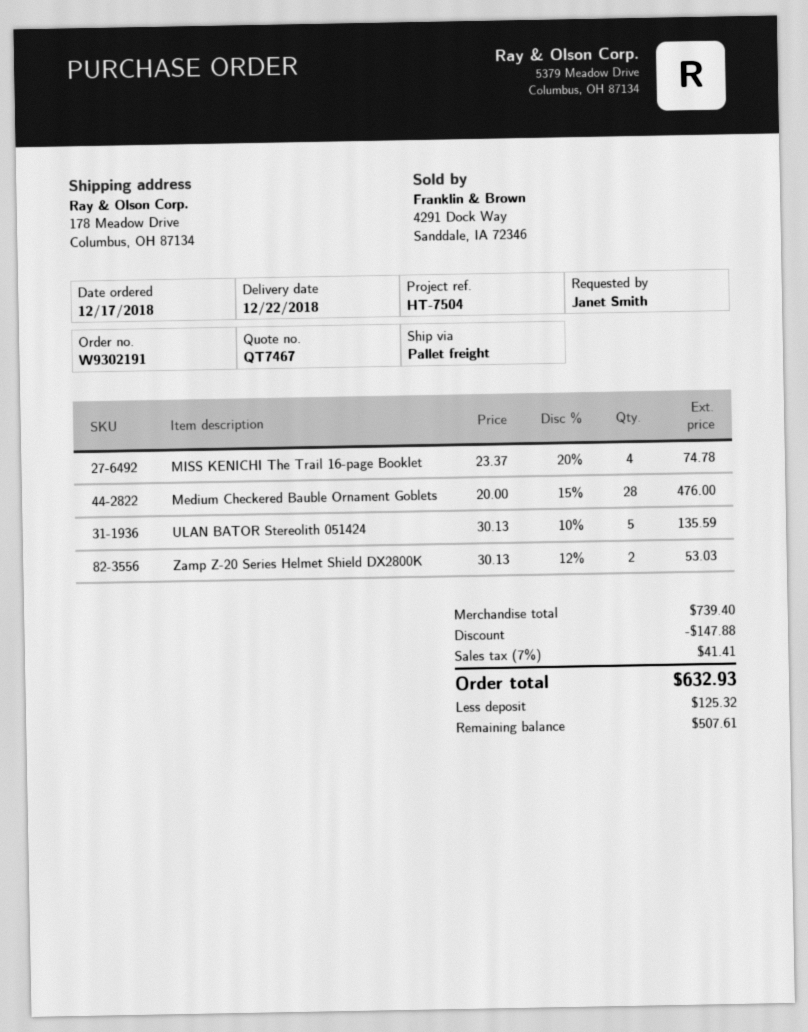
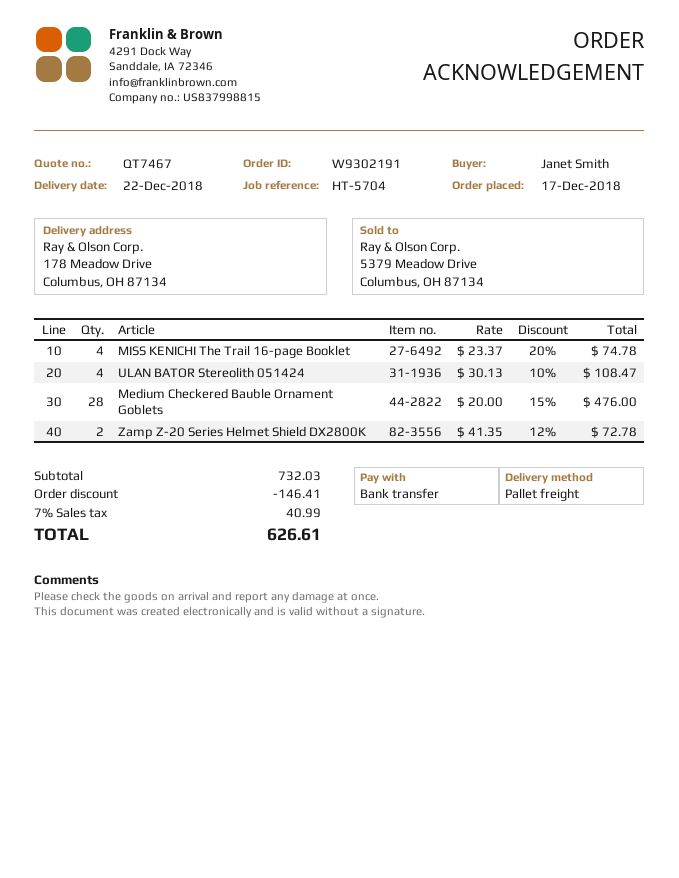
reference: HT-7504 -> HT-5704
ULAN BATOR Stereolith 051424: 5 x 30.13 - 10% = 135.59 -> 4 x 30.13 - 10% = 108.47
Zamp Z-20 Series Helmet Shield DX2800K: 2 x 30.13 - 12% = 53.03 -> 2 x 41.35 - 12% = 72.78
subtotal: 739.40 -> 732.03
discount: 147.88 -> 146.41
tax: 7% = 41.41 -> 7% = 40.99
total: 632.93 -> 626.61

